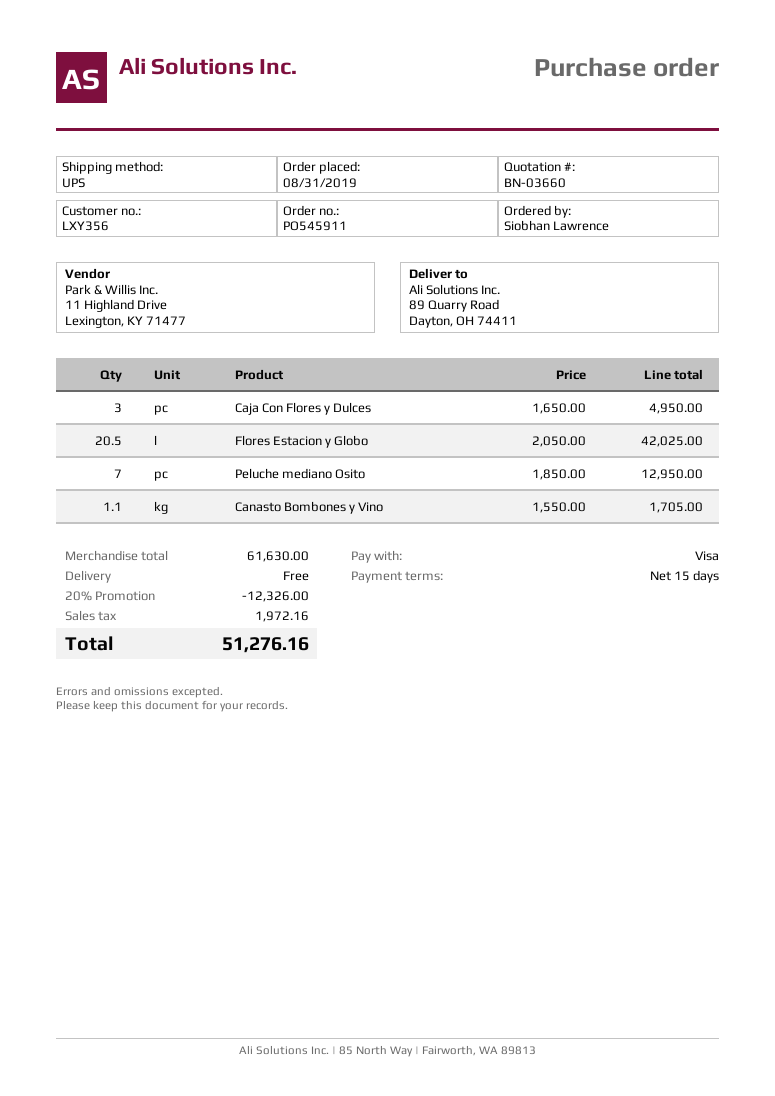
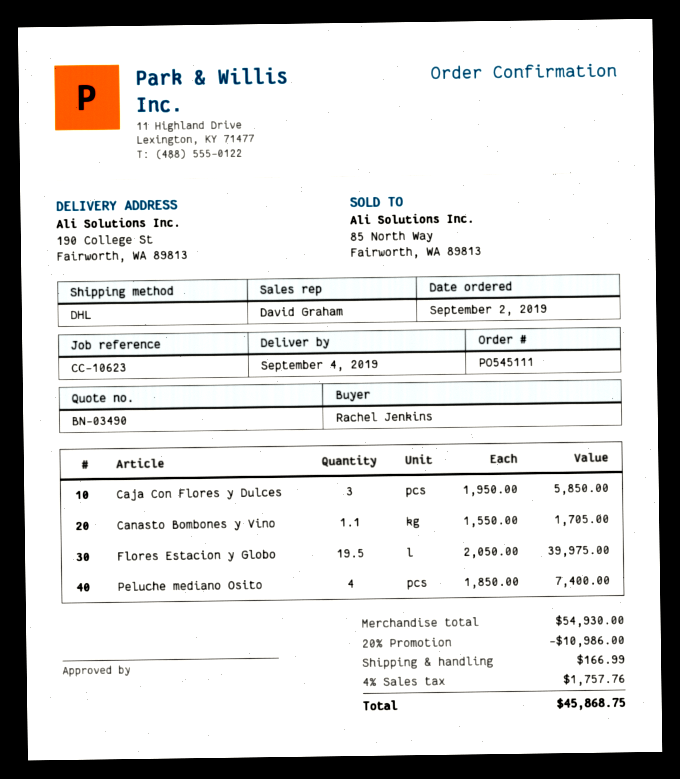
quote number: BN-03660 -> BN-03490
order number: PO545911 -> PO545111
order date: 2019-08-31 -> 2019-09-02
ordered by: Siobhan Lawrence -> Rachel Jenkins
shipping method: UPS -> DHL
ship to: 89 Quarry Road, Dayton, OH 74411 -> 190 College St, Fairworth, WA 89813
Caja Con Flores y Dulces: 3 x 1650.00 = 4950.00 -> 3 x 1950.00 = 5850.00
Flores Estacion y Globo: 20.5 x 2050.00 = 42025.00 -> 19.5 x 2050.00 = 39975.00
Peluche mediano Osito: 7 x 1850.00 = 12950.00 -> 4 x 1850.00 = 7400.00
subtotal: 61630.00 -> 54930.00
discount: 20% = 12326.00 -> 20% = 10986.00
shipping: 0.00 -> 166.99
tax: 1972.16 -> 1757.76
total: 51276.16 -> 45868.75

